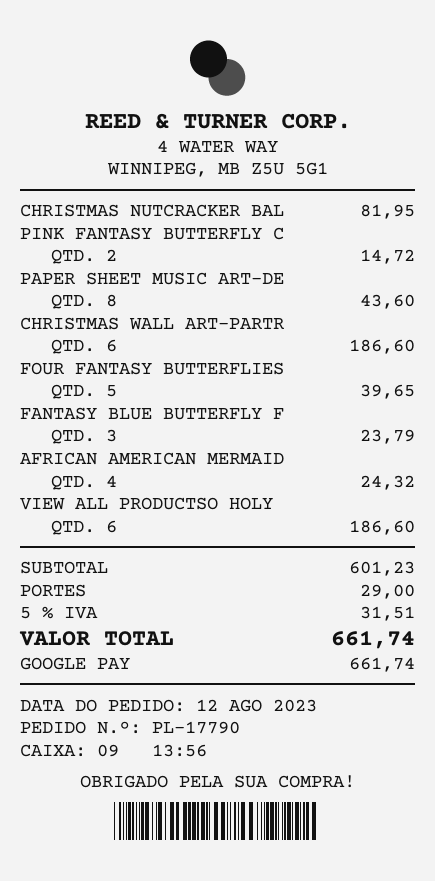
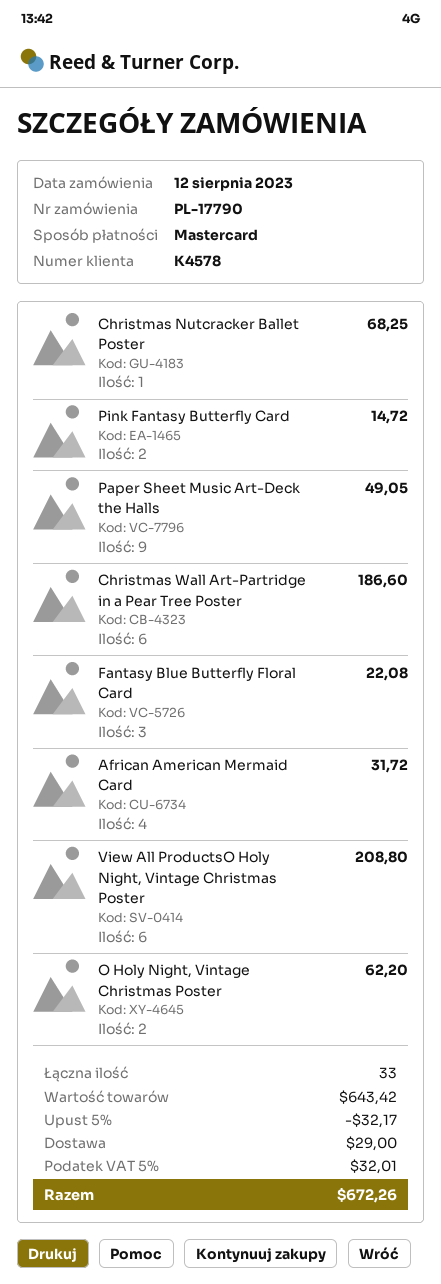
payment method: Google Pay -> Mastercard
CHRISTMAS NUTCRACKER BAL: 1 for 81.95 -> 1 for 68.25
PAPER SHEET MUSIC ART-DE: 8 for 43.60 -> 9 for 49.05
FOUR FANTASY BUTTERFLIES: 5 for 39.65 -> none
FANTASY BLUE BUTTERFLY F: 3 for 23.79 -> 3 for 22.08
AFRICAN AMERICAN MERMAID: 4 for 24.32 -> 4 for 31.72
VIEW ALL PRODUCTSO HOLY: 6 for 186.60 -> 6 for 208.80
O Holy Night, Vintage Christmas Poster: none -> 2 for 62.20
subtotal: 601.23 -> 643.42
discount: none -> 5% = 32.17
tax: 5% = 31.51 -> 5% = 32.01
total: 661.74 -> 672.26

